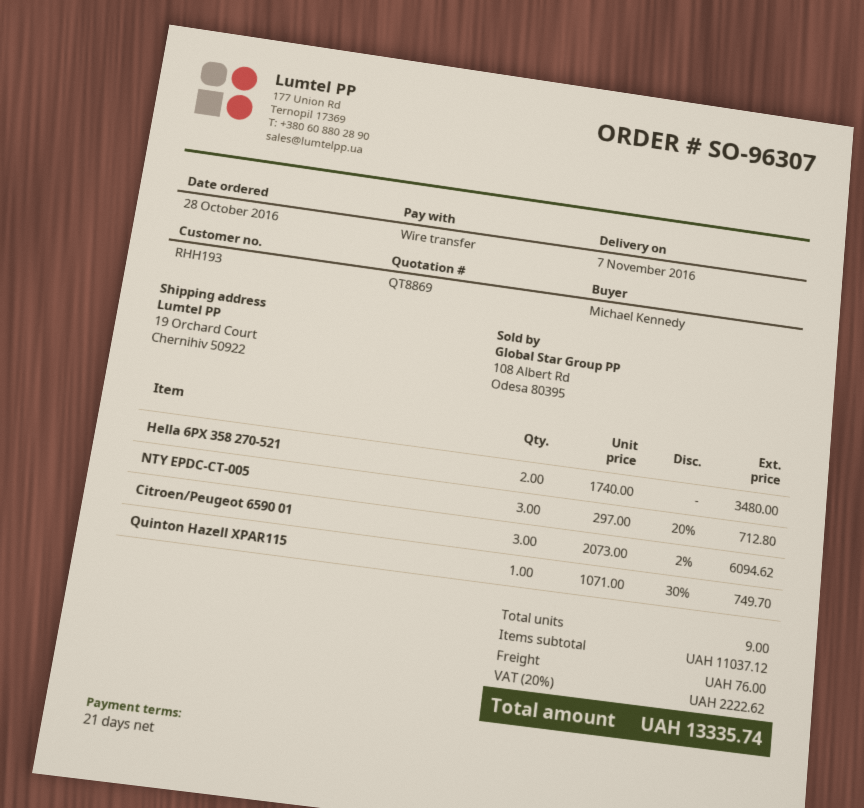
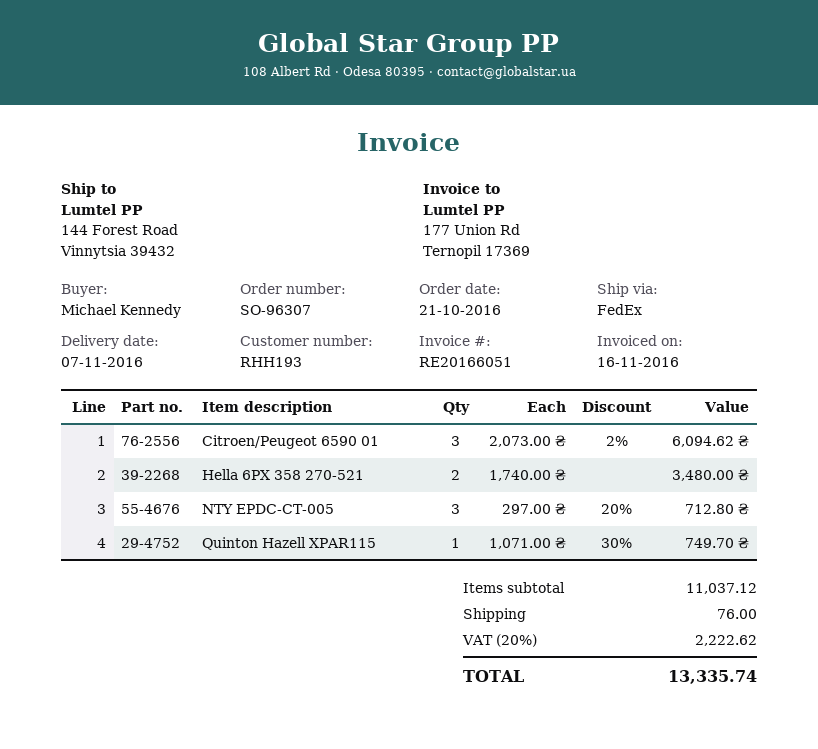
order date: 2016-10-28 -> 2016-10-21
ship to: 19 Orchard Court, Chernihiv 50922 -> 144 Forest Road, Vinnytsia 39432

